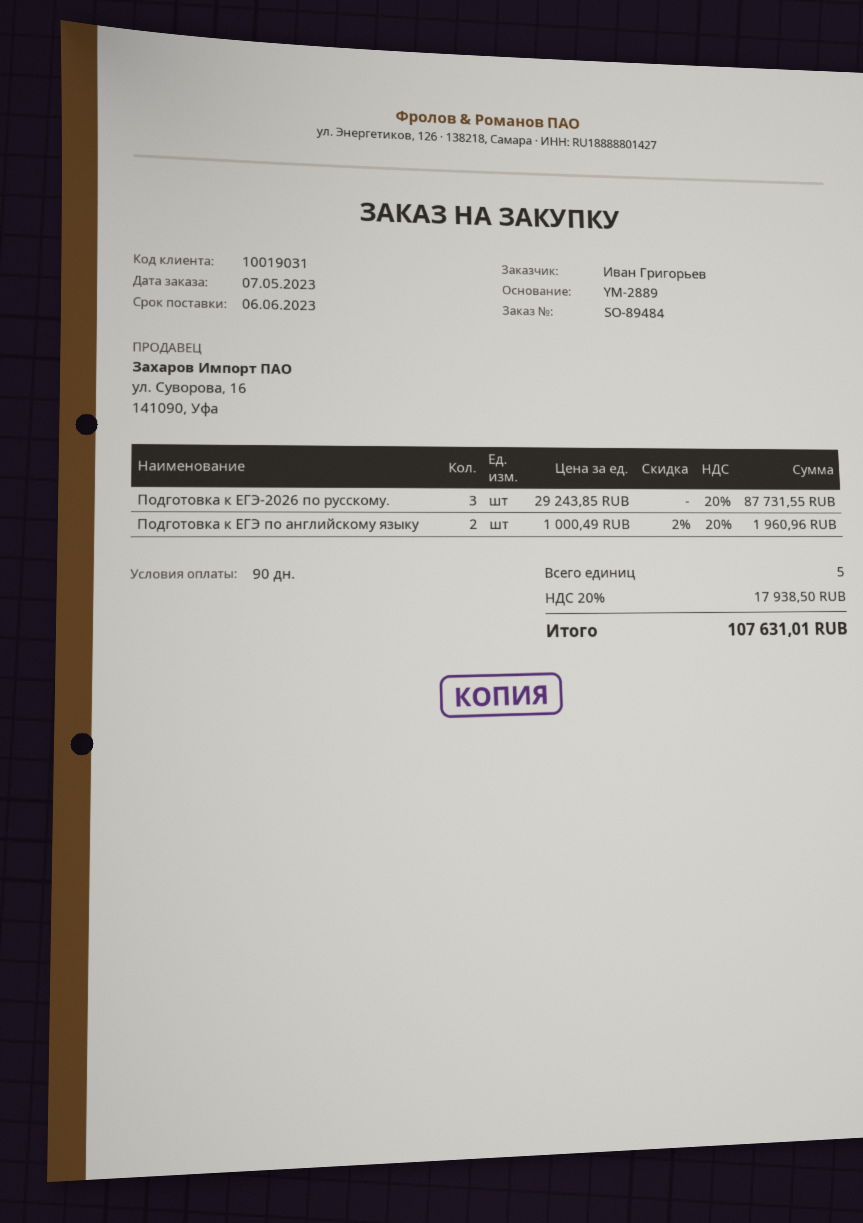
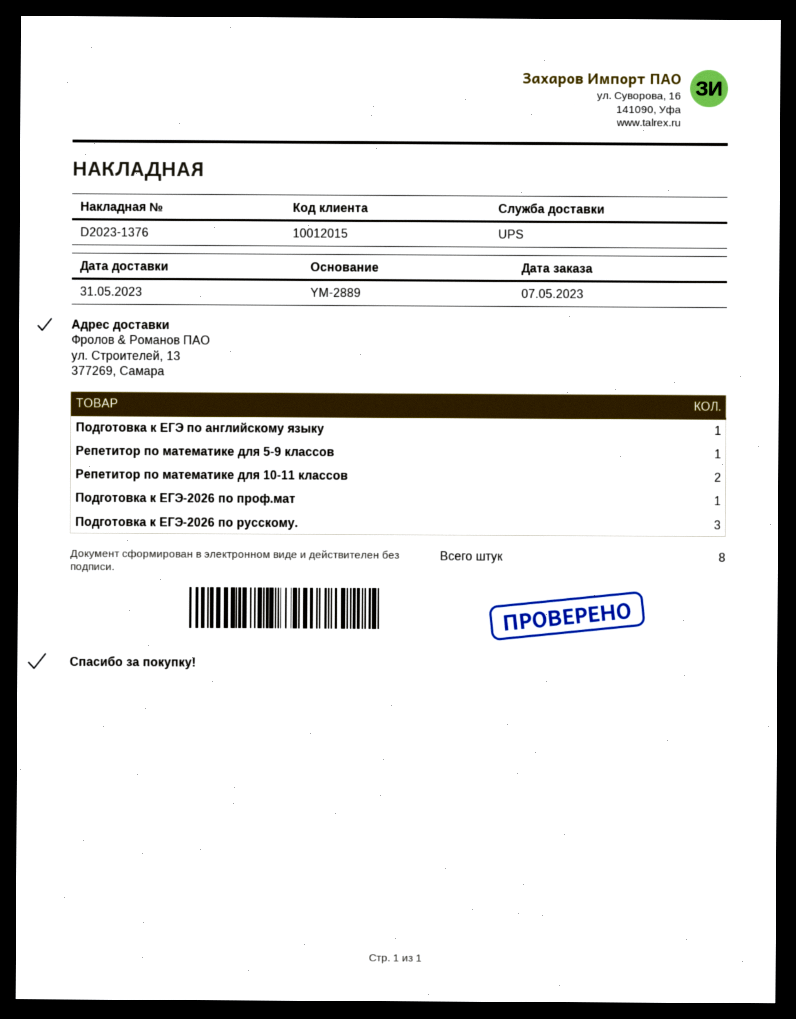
delivery date: 2023-06-06 -> 2023-05-31
customer number: 10019031 -> 10012015
Подготовка к ЕГЭ по английскому языку: 2 -> 1
Репетитор по математике для 5-9 классов: none -> 1
Репетитор по математике для 10-11 классов: none -> 2
Подготовка к ЕГЭ-2026 по проф.мат: none -> 1
total quantity: 5 -> 8

